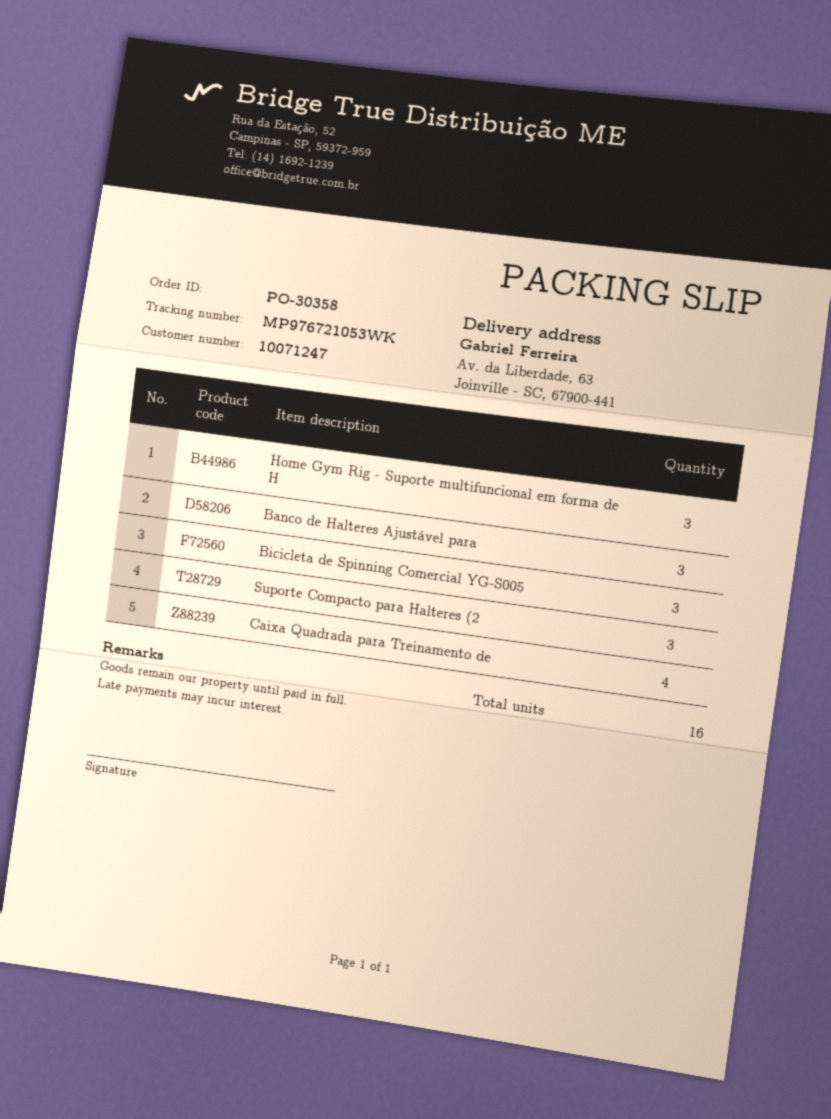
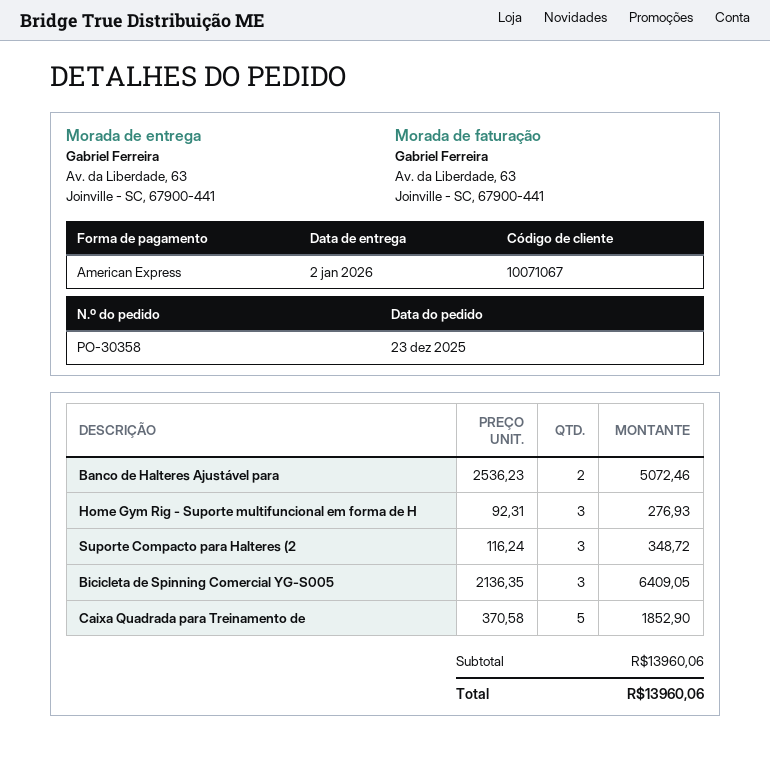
customer number: 10071247 -> 10071067
Banco de Halteres Ajustável para: 3 -> 2
Caixa Quadrada para Treinamento de: 4 -> 5

